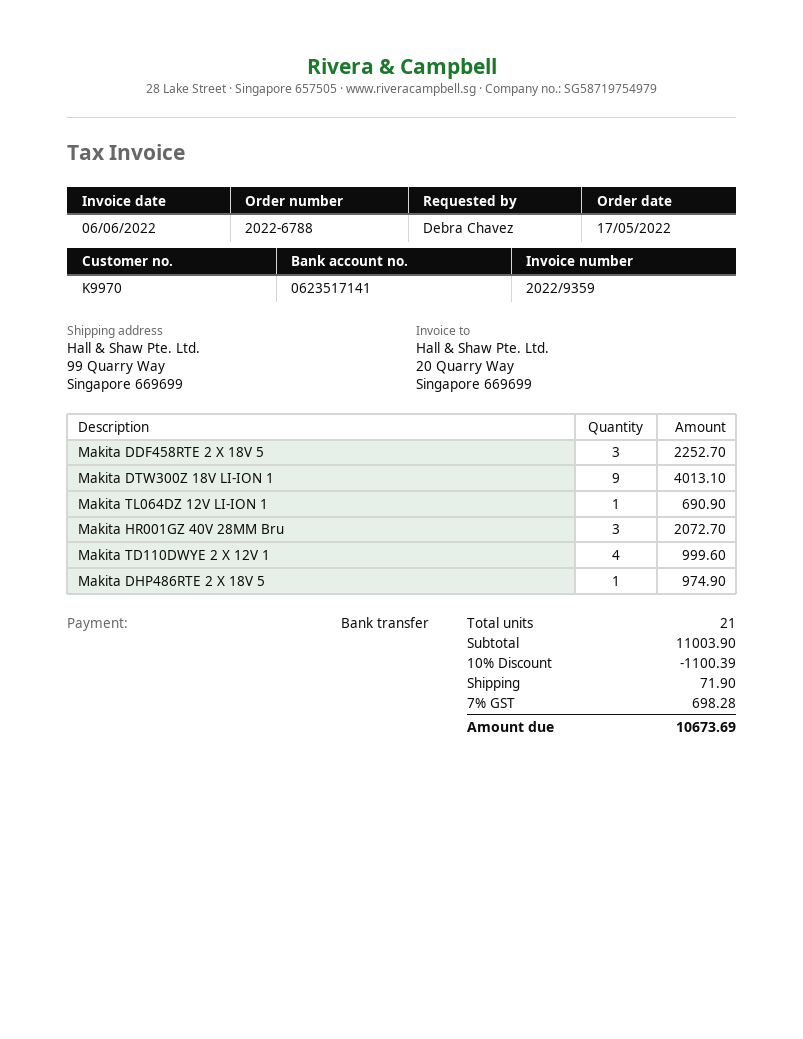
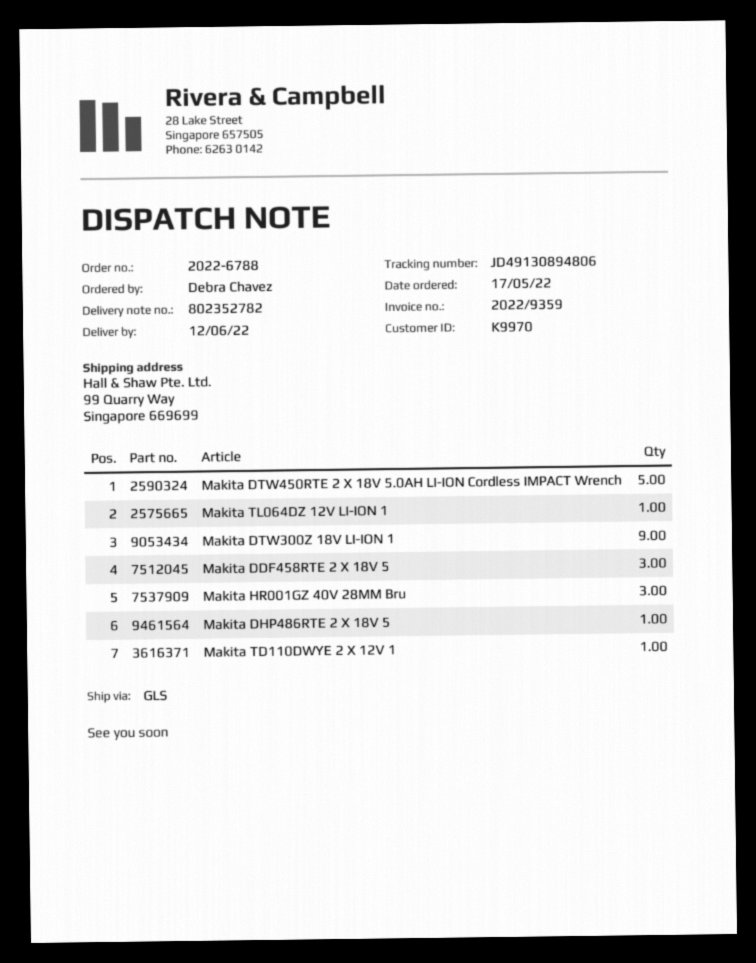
Makita TD110DWYE 2 X 12V 1: 4 -> 1
Makita DTW450RTE 2 X 18V 5.0AH LI-ION Cordless IMPACT Wrench: none -> 5

